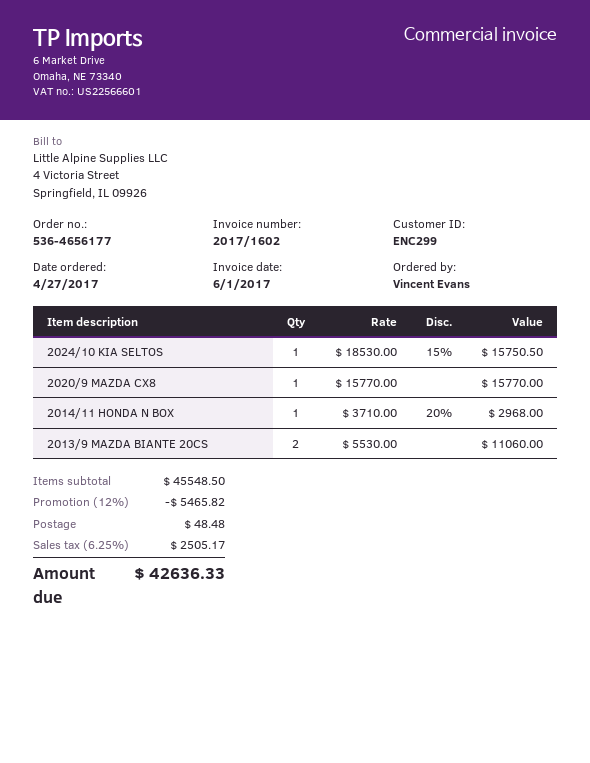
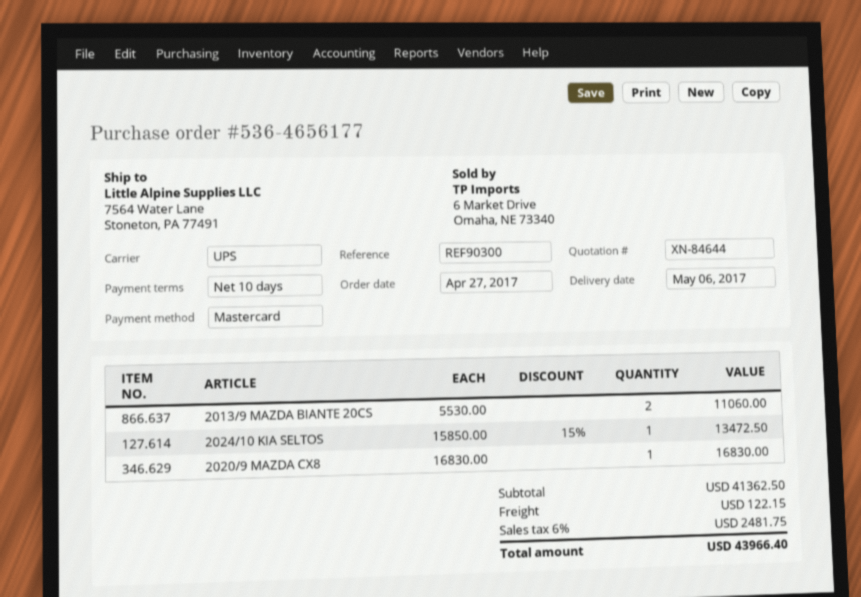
2024/10 KIA SELTOS: 1 x 18530.00 - 15% = 15750.50 -> 1 x 15850.00 - 15% = 13472.50
2020/9 MAZDA CX8: 1 x 15770.00 = 15770.00 -> 1 x 16830.00 = 16830.00
2014/11 HONDA N BOX: 1 x 3710.00 - 20% = 2968.00 -> none
subtotal: 45548.50 -> 41362.50
discount: 12% = 5465.82 -> none
shipping: 48.48 -> 122.15
tax: 6.25% = 2505.17 -> 6% = 2481.75
total: 42636.33 -> 43966.40

